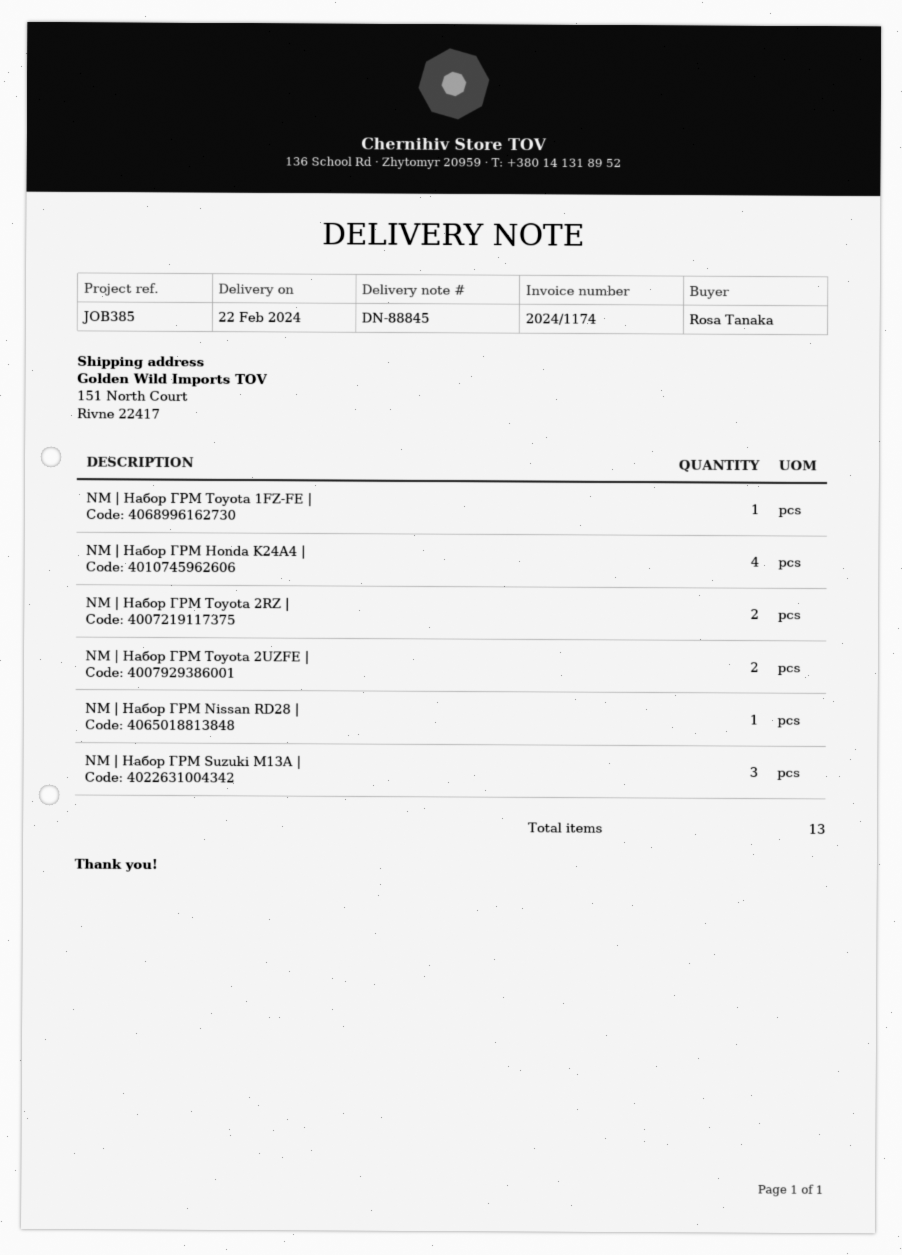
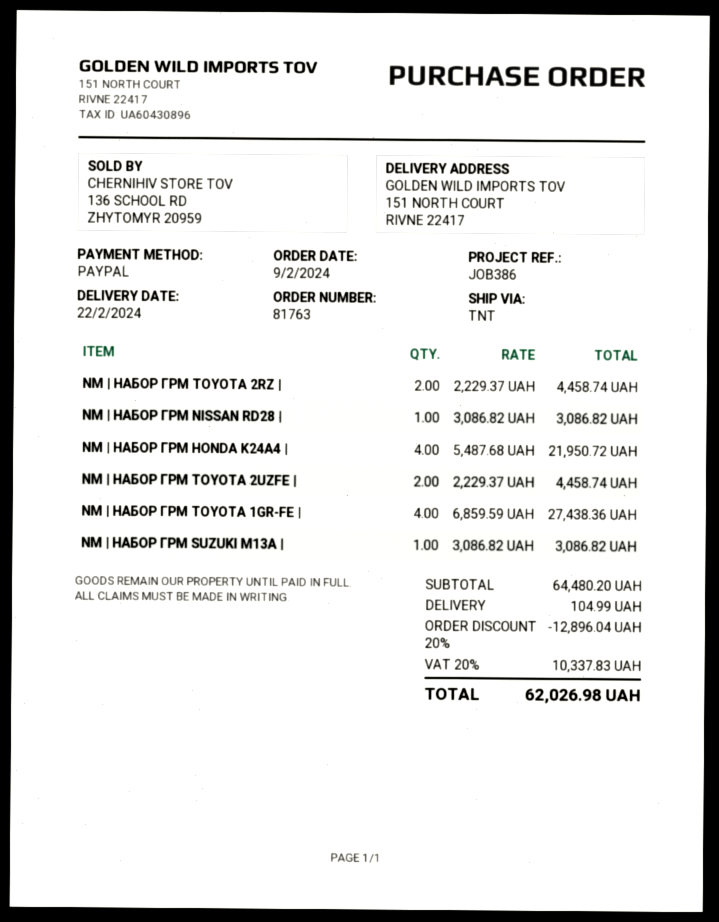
reference: JOB385 -> JOB386
NM | Набор ГРМ Toyota 1FZ-FE |: 1 -> none
NM | Набор ГРМ Suzuki M13A |: 3 -> 1
NM | НАБОР ГРМ TOYOTA 1GR-FE |: none -> 4

